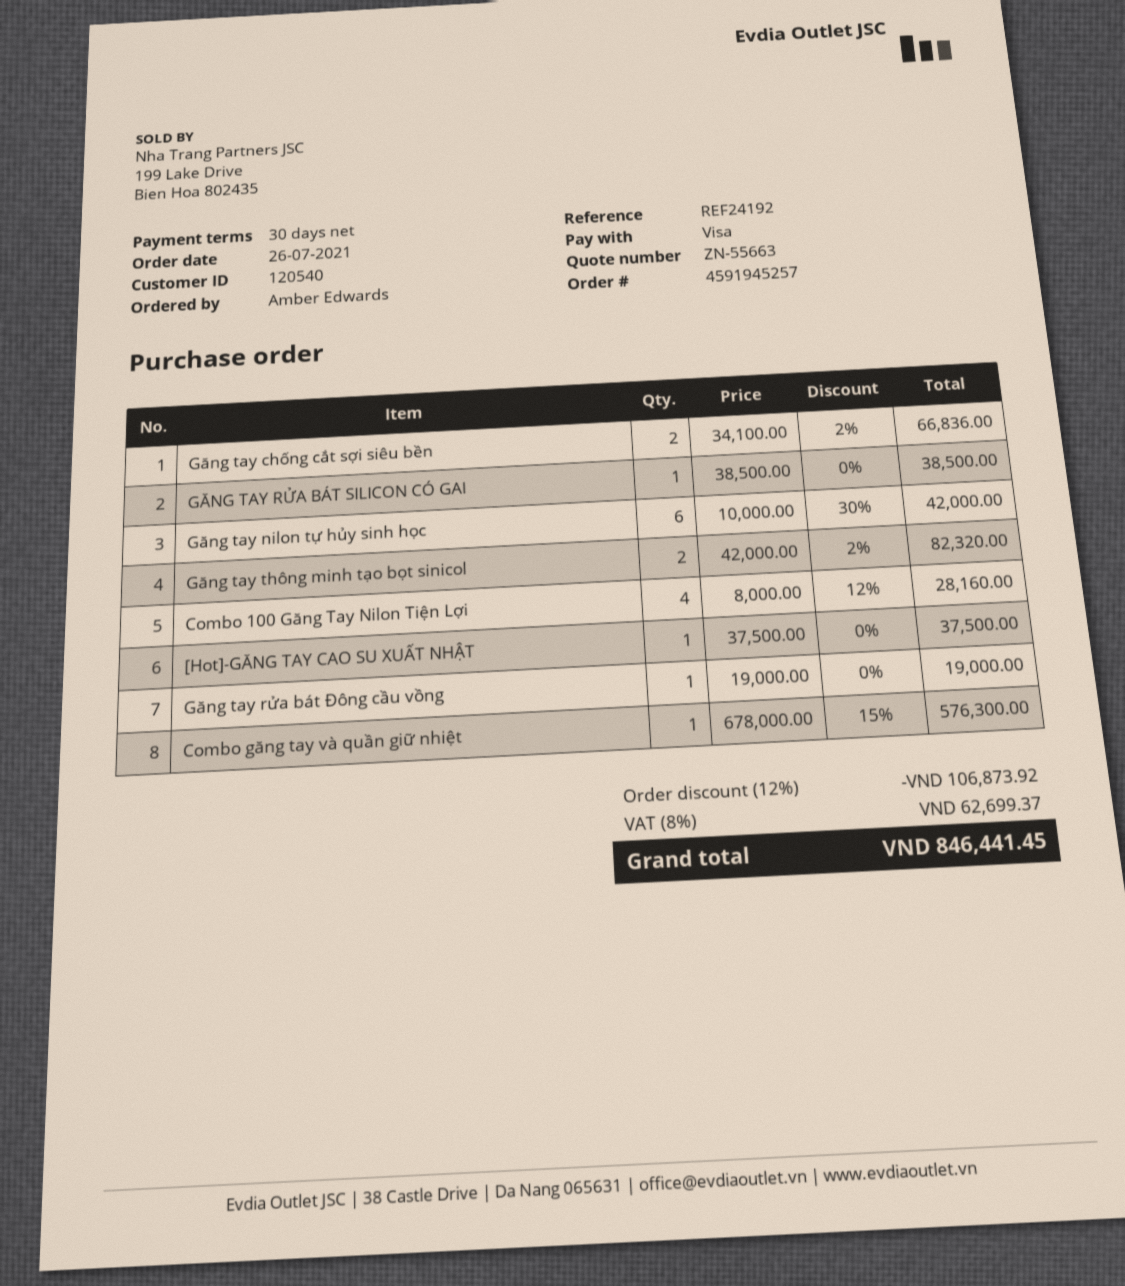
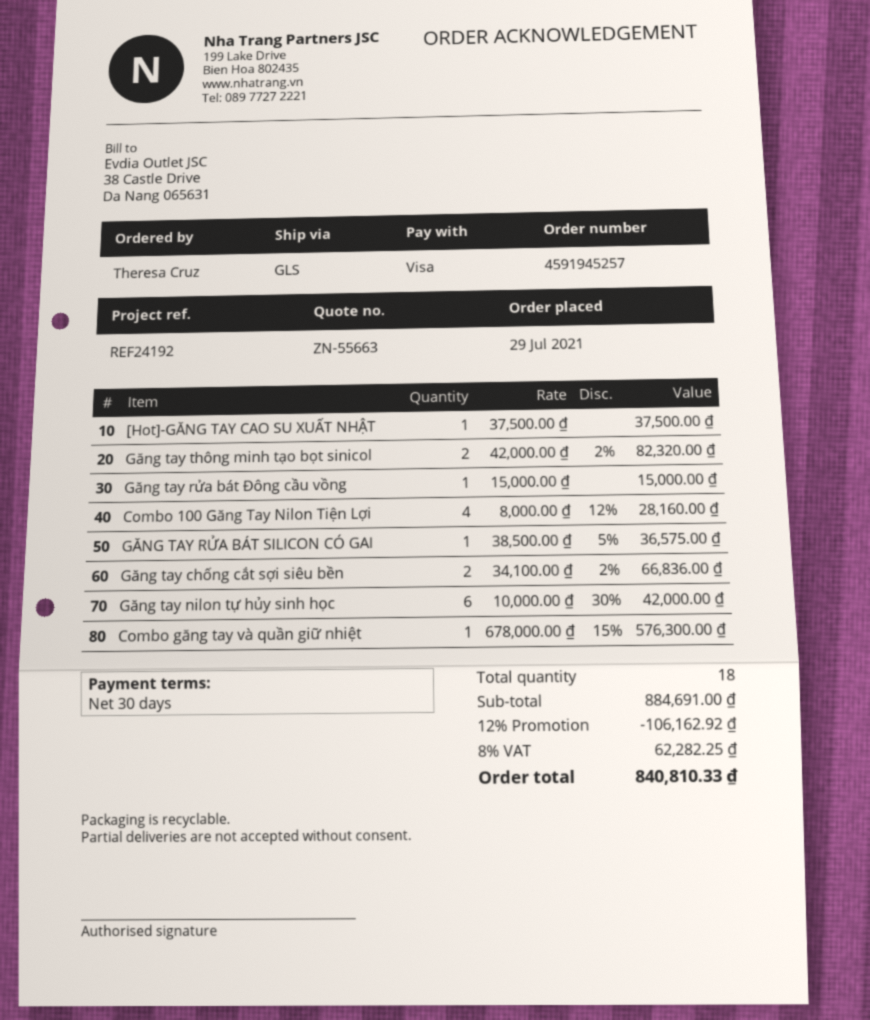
order date: 2021-07-26 -> 2021-07-29
ordered by: Amber Edwards -> Theresa Cruz
GĂNG TAY RỬA BÁT SILICON CÓ GAI: 1 x 38500.00 = 38500.00 -> 1 x 38500.00 - 5% = 36575.00
Găng tay rửa bát Đông cầu vồng: 1 x 19000.00 = 19000.00 -> 1 x 15000.00 = 15000.00
discount: 12% = 106873.92 -> 12% = 106162.92
tax: 8% = 62699.37 -> 8% = 62282.25
total: 846441.45 -> 840810.33

